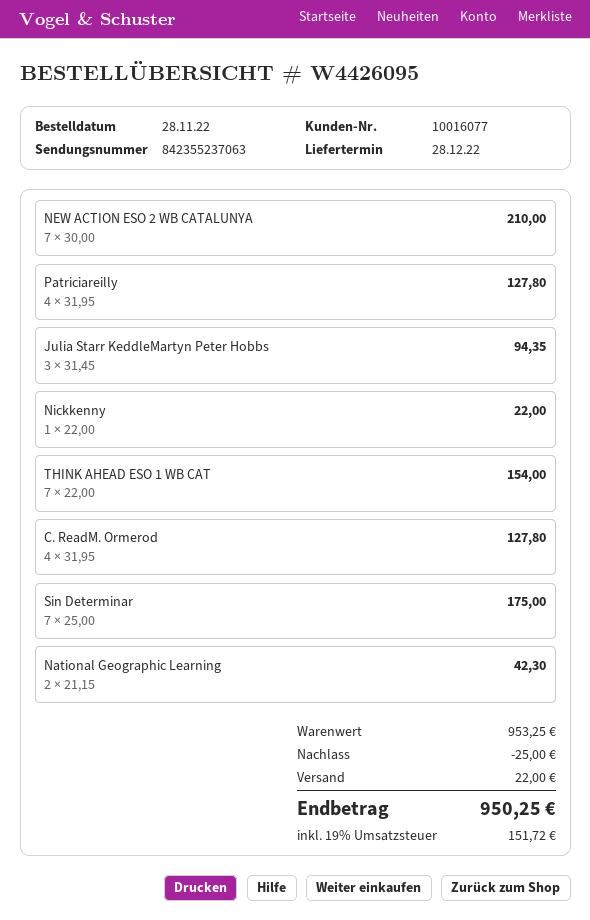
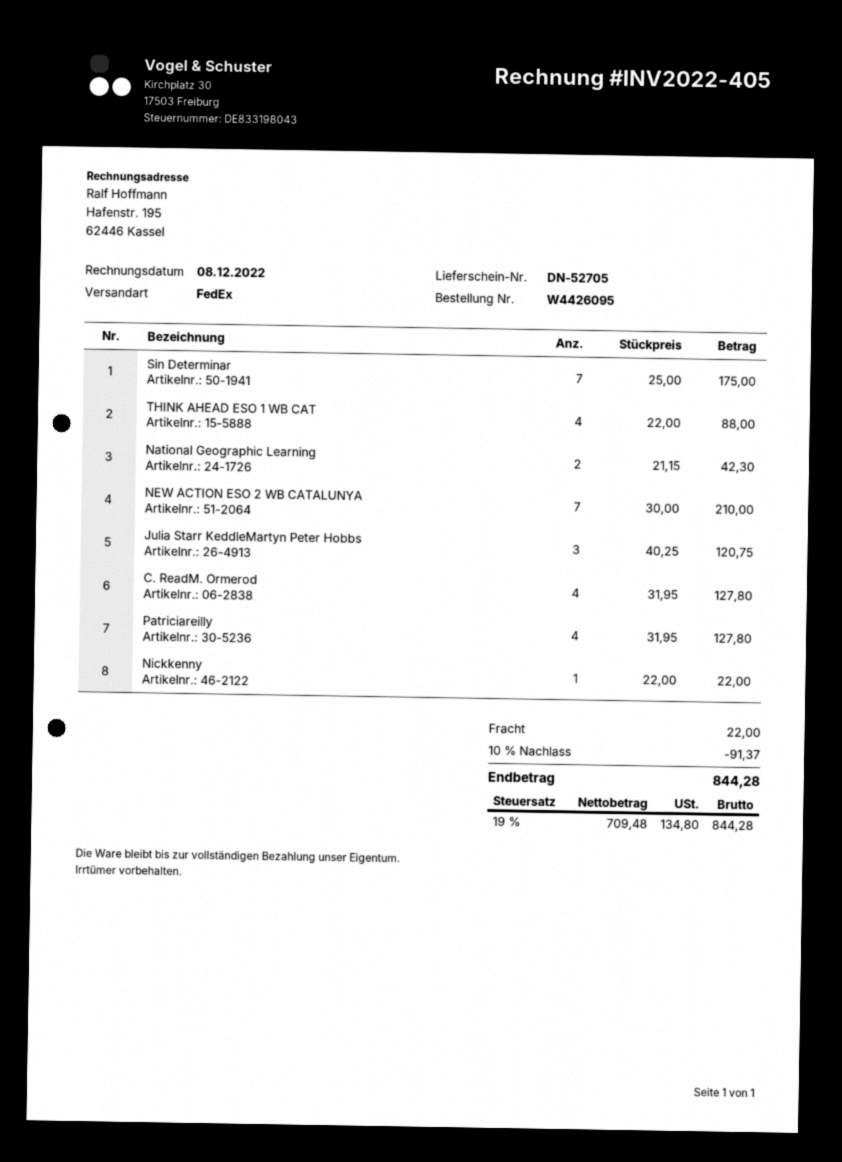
Julia Starr KeddleMartyn Peter Hobbs: 3 x 31.45 = 94.35 -> 3 x 40.25 = 120.75
THINK AHEAD ESO 1 WB CAT: 7 x 22.00 = 154.00 -> 4 x 22.00 = 88.00
discount: 25.00 -> 91.37
tax: 19% = 151.72 -> 19% = 134.80
total: 950.25 -> 844.28

